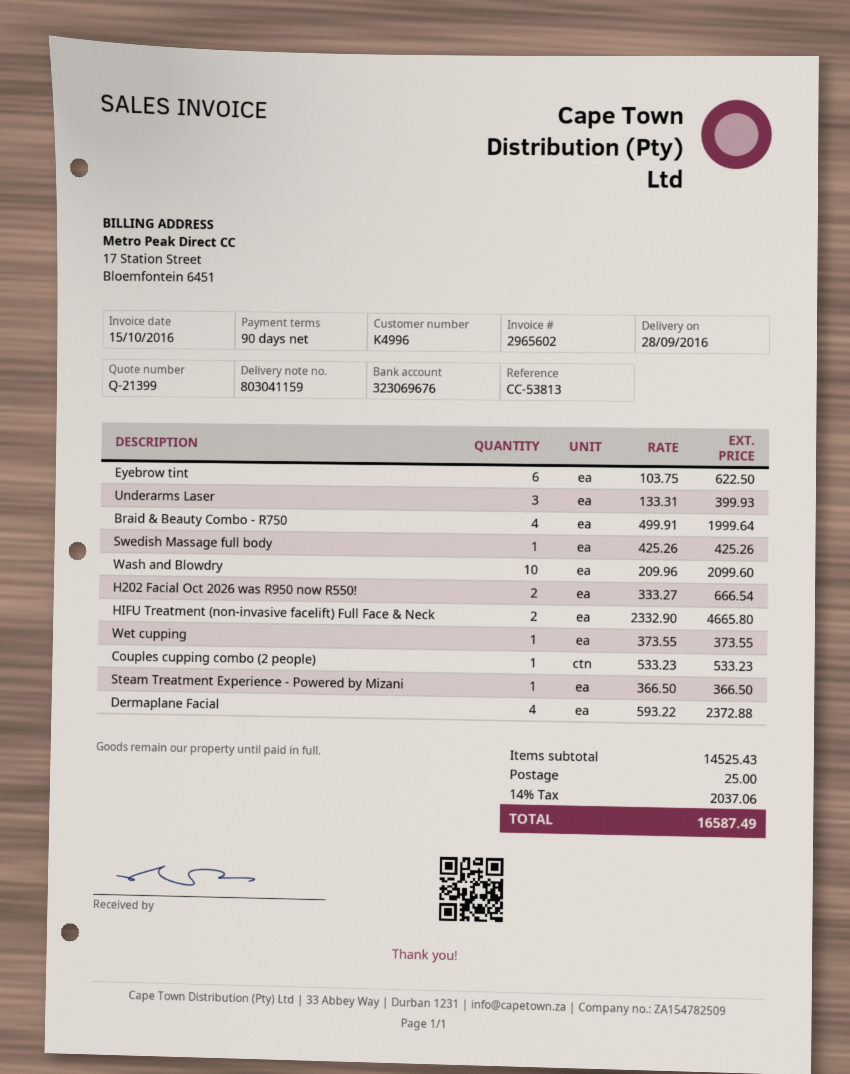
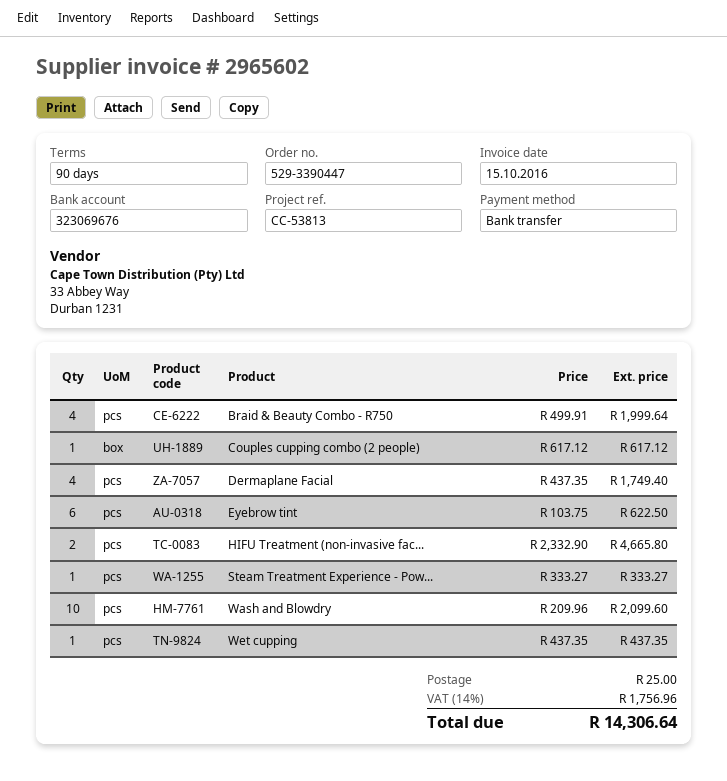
Underarms Laser: 3 x 133.31 = 399.93 -> none
Swedish Massage full body: 1 x 425.26 = 425.26 -> none
H202 Facial Oct 2026 was R950 now R550!: 2 x 333.27 = 666.54 -> none
Wet cupping: 1 x 373.55 = 373.55 -> 1 x 437.35 = 437.35
Couples cupping combo (2 people): 1 x 533.23 = 533.23 -> 1 x 617.12 = 617.12
Steam Treatment Experience - Powered by Mizani: 1 x 366.50 = 366.50 -> 1 x 333.27 = 333.27
Dermaplane Facial: 4 x 593.22 = 2372.88 -> 4 x 437.35 = 1749.40
tax: 14% = 2037.06 -> 14% = 1756.96
total: 16587.49 -> 14306.64

